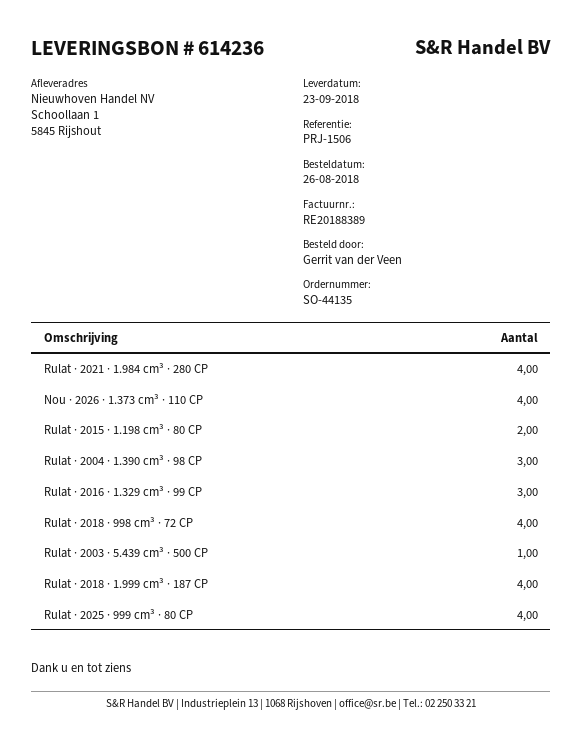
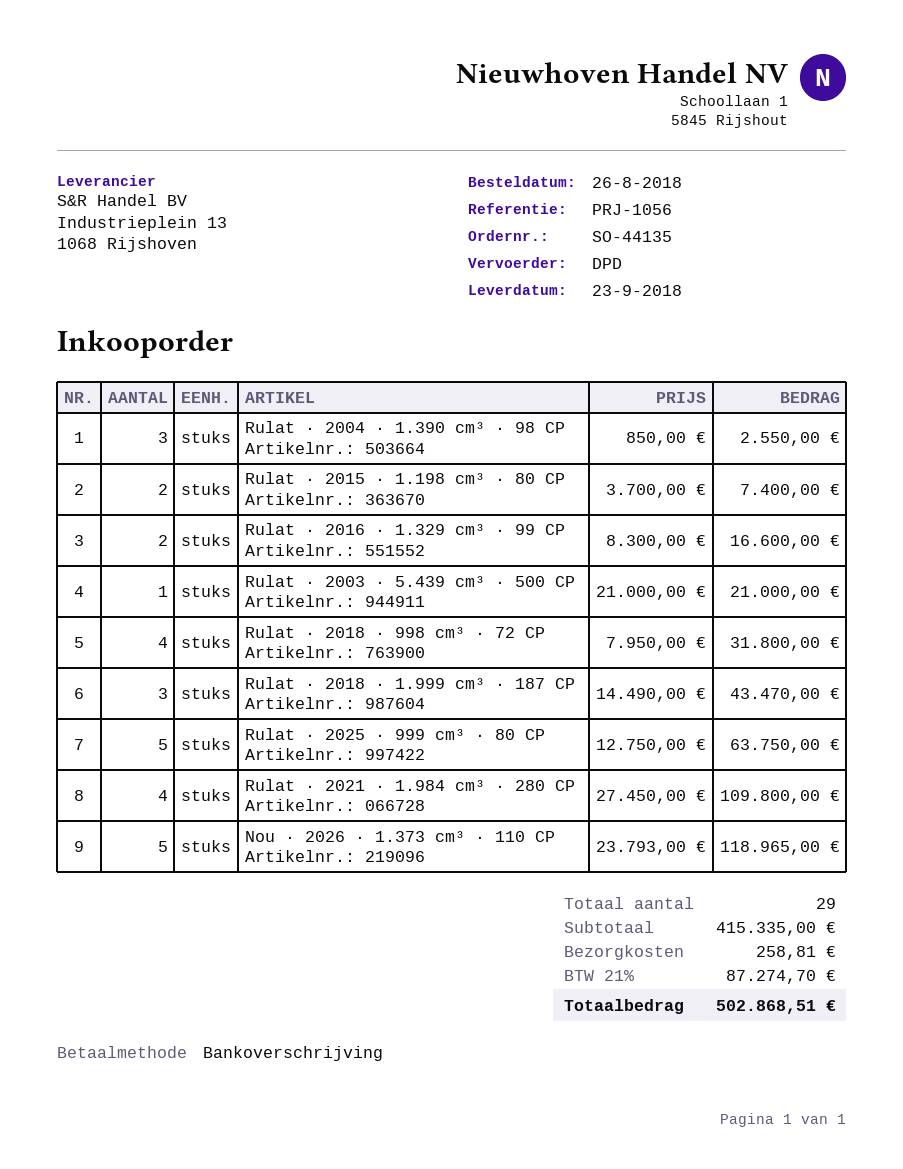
reference: PRJ-1506 -> PRJ-1056
Nou · 2026 · 1.373 cm³ · 110 CP: 4 -> 5
Rulat · 2016 · 1.329 cm³ · 99 CP: 3 -> 2
Rulat · 2018 · 1.999 cm³ · 187 CP: 4 -> 3
Rulat · 2025 · 999 cm³ · 80 CP: 4 -> 5

